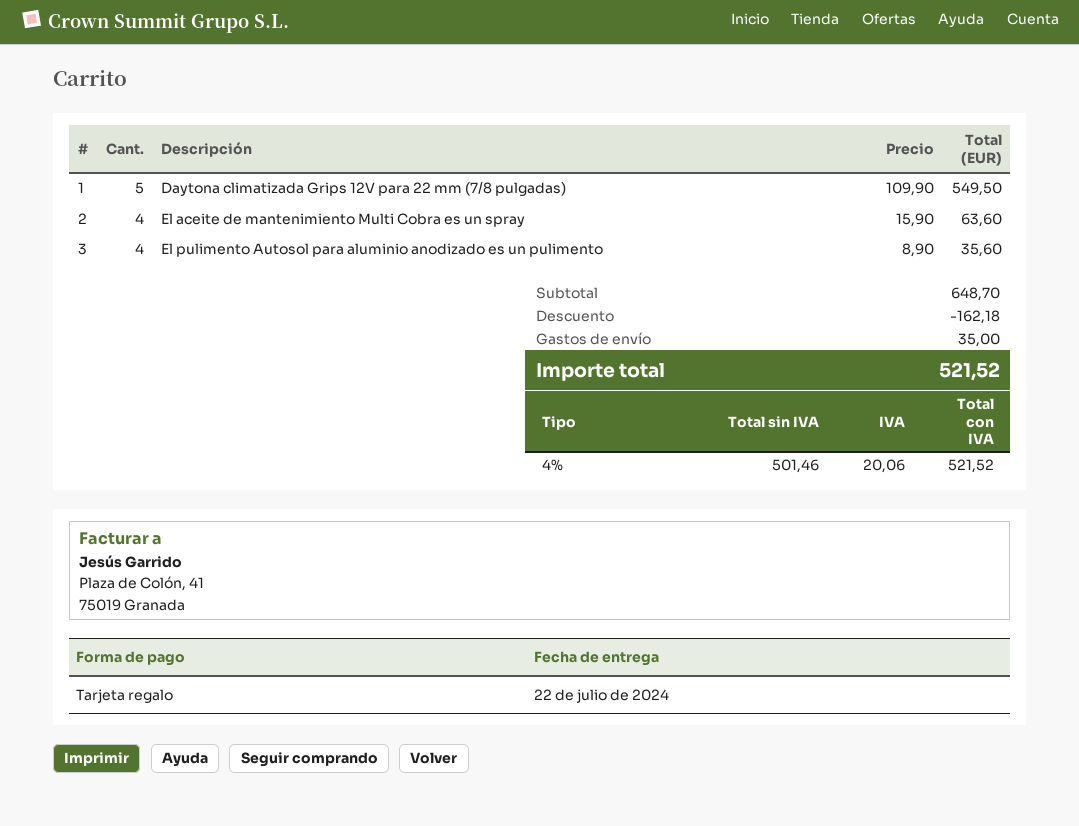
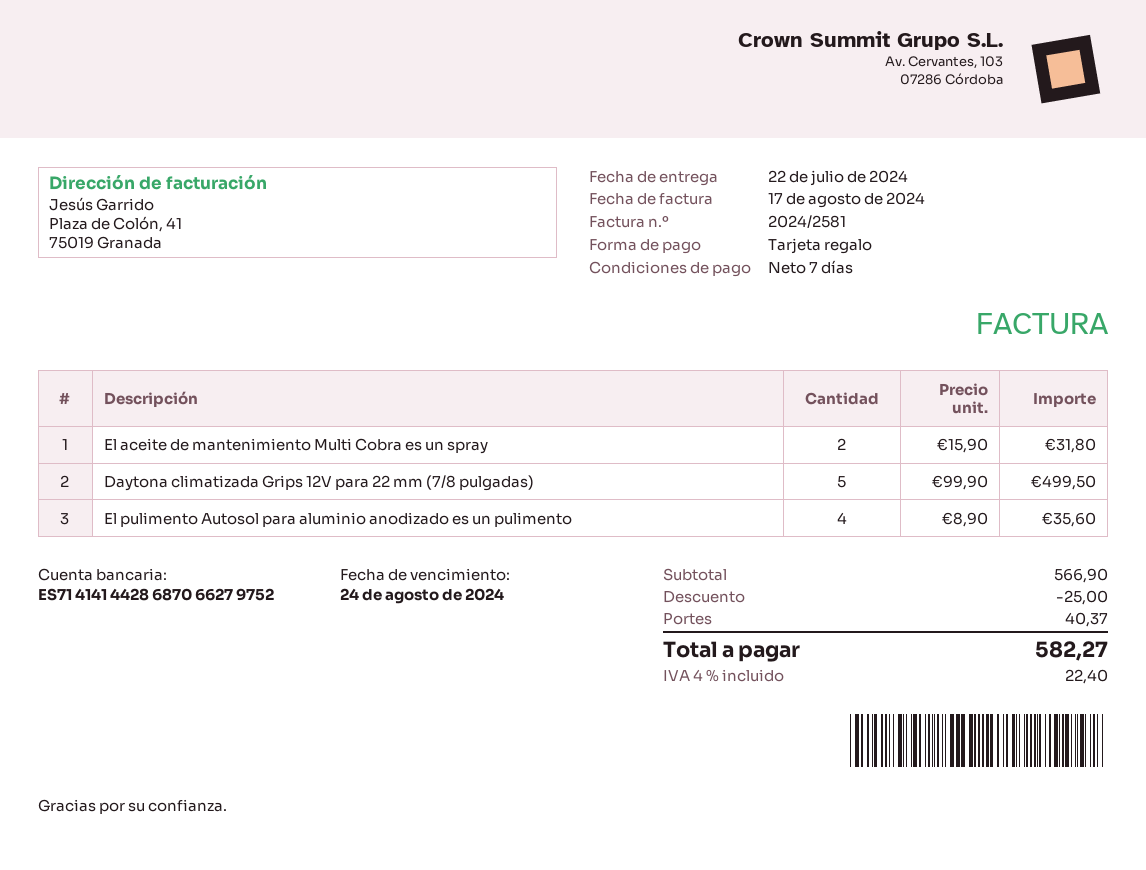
Daytona climatizada Grips 12V para 22 mm (7/8 pulgadas): 5 x 109.90 = 549.50 -> 5 x 99.90 = 499.50
El aceite de mantenimiento Multi Cobra es un spray: 4 x 15.90 = 63.60 -> 2 x 15.90 = 31.80
subtotal: 648.70 -> 566.90
discount: 162.18 -> 25.00
shipping: 35.00 -> 40.37
tax: 4% = 20.06 -> 4% = 22.40
total: 521.52 -> 582.27

